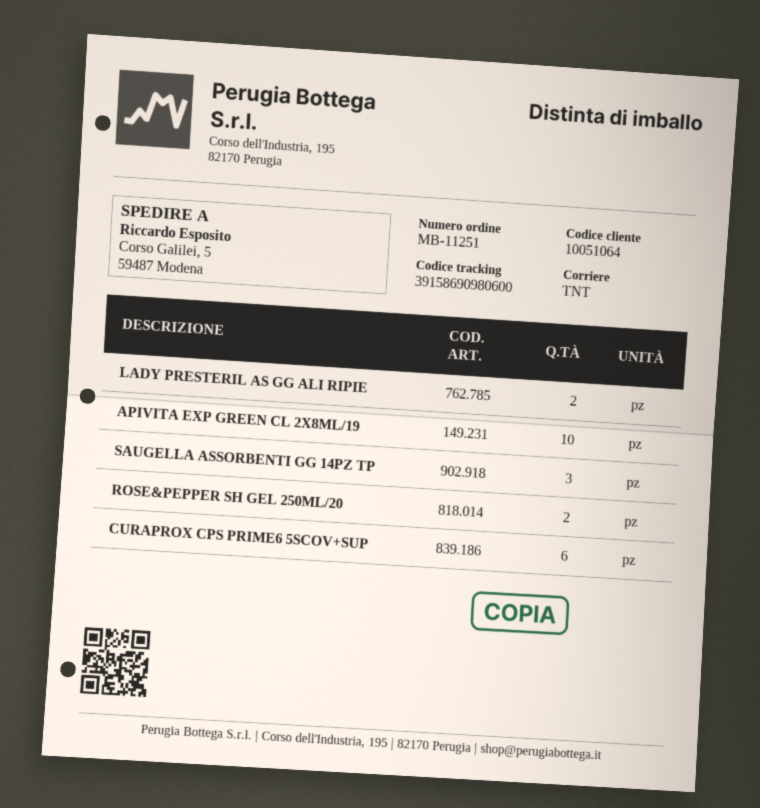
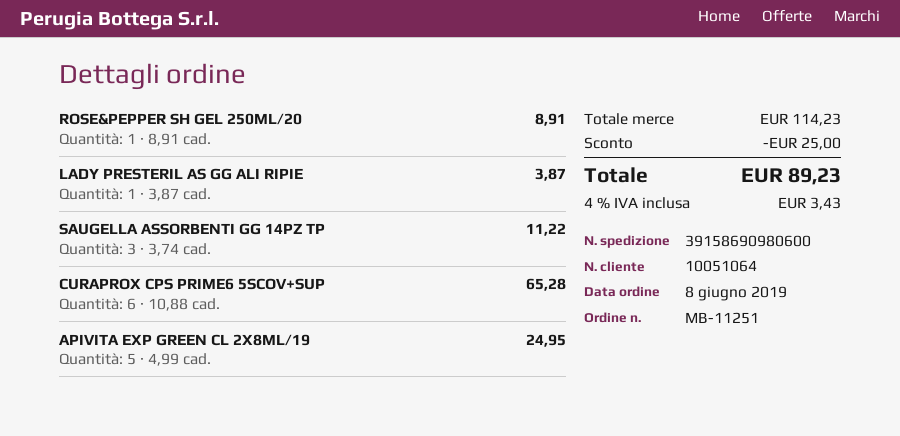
LADY PRESTERIL AS GG ALI RIPIE: 2 -> 1
APIVITA EXP GREEN CL 2X8ML/19: 10 -> 5
ROSE&PEPPER SH GEL 250ML/20: 2 -> 1

